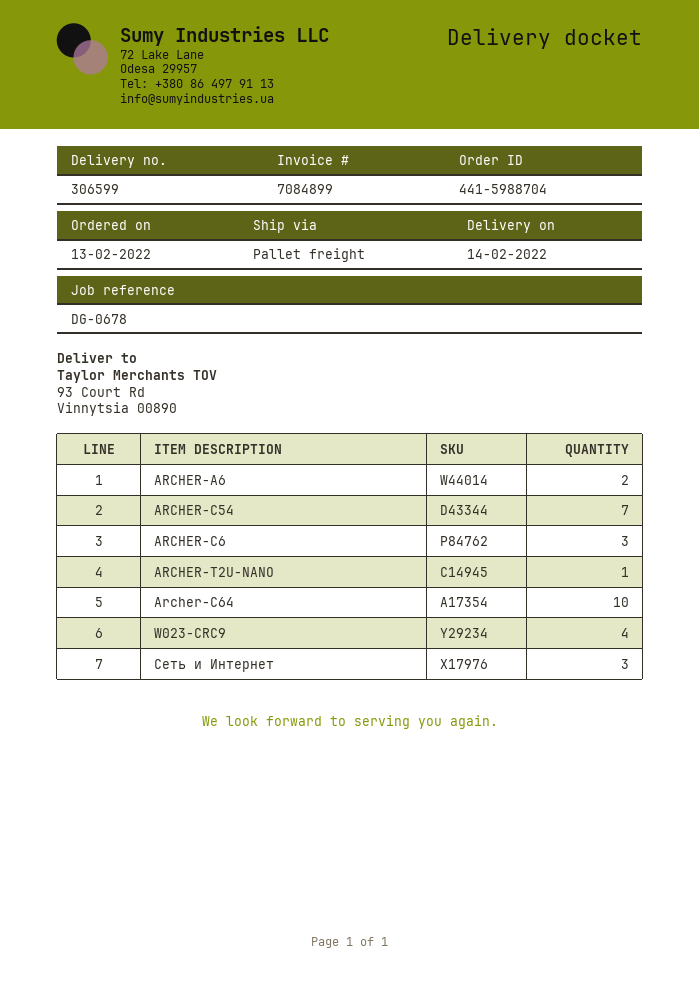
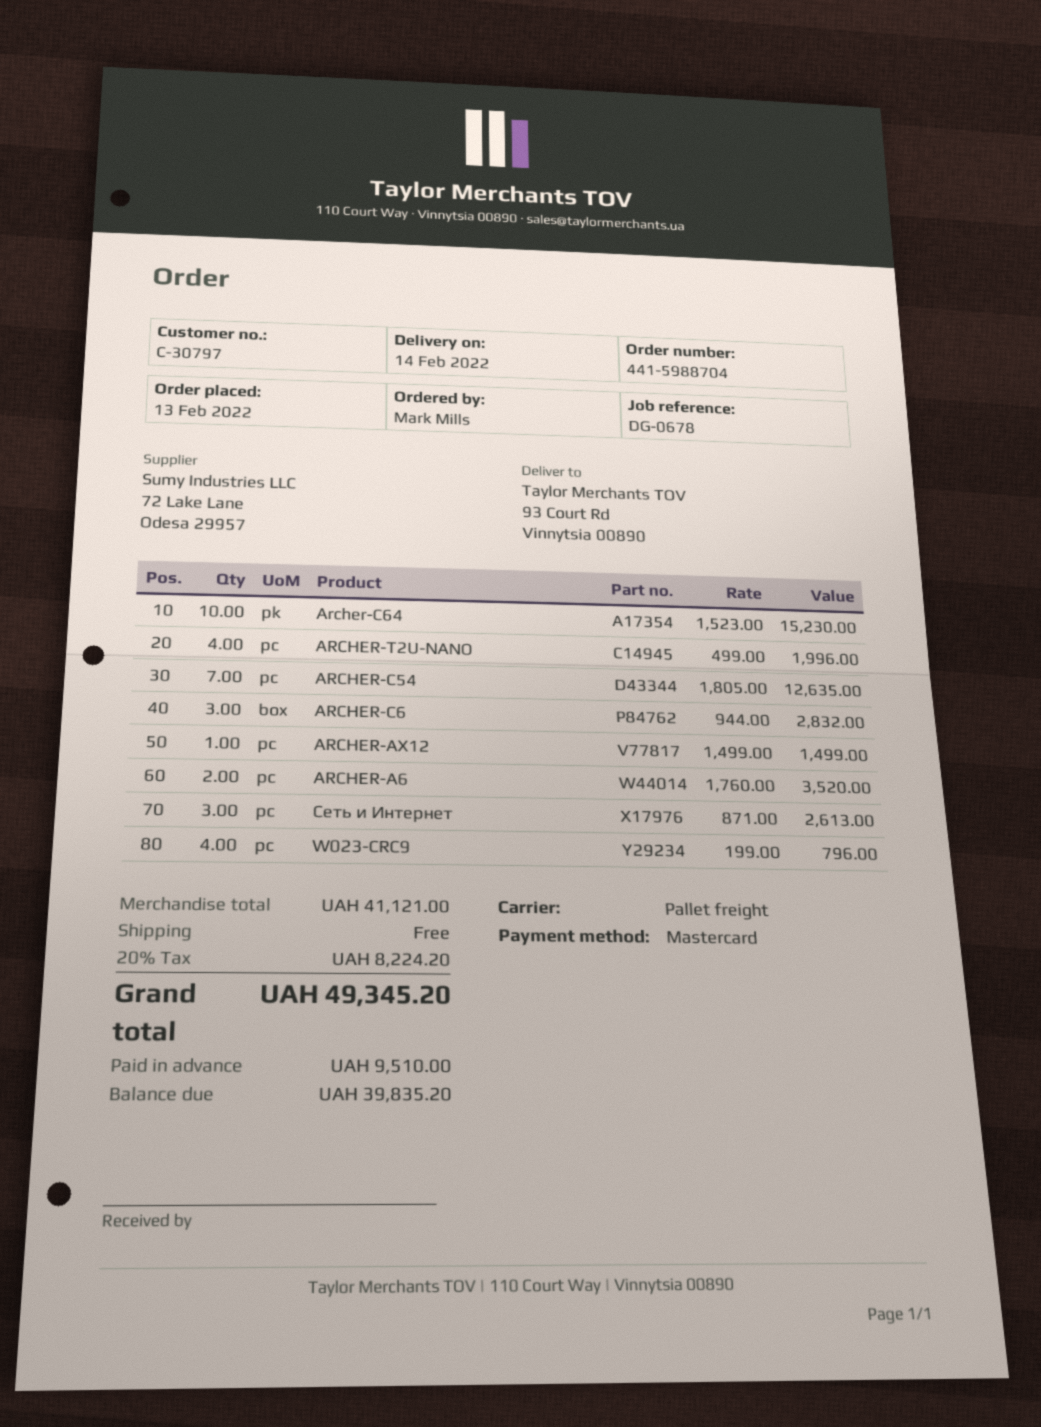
ARCHER-T2U-NANO: 1 -> 4
ARCHER-AX12: none -> 1

